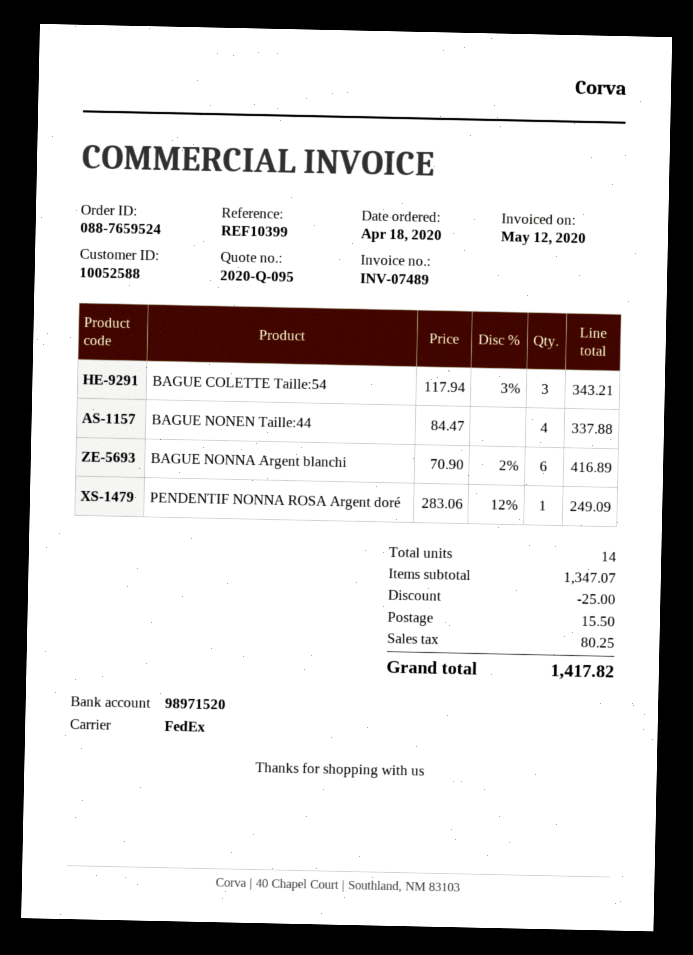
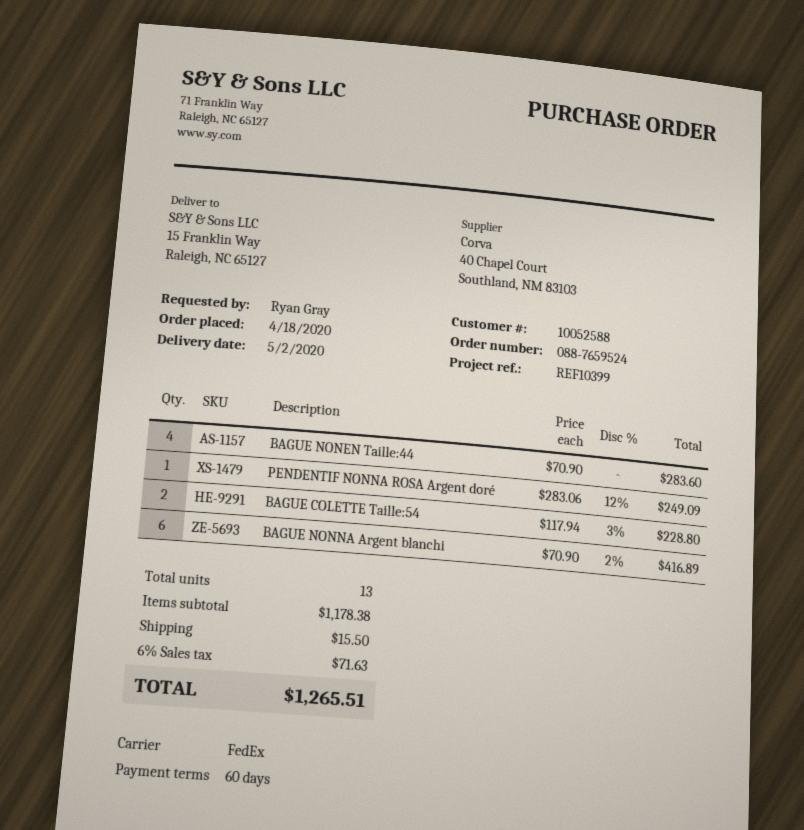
BAGUE COLETTE Taille:54: 3 x 117.94 - 3% = 343.21 -> 2 x 117.94 - 3% = 228.80
BAGUE NONEN Taille:44: 4 x 84.47 = 337.88 -> 4 x 70.90 = 283.60
total quantity: 14 -> 13
subtotal: 1347.07 -> 1178.38
discount: 25.00 -> none
tax: 80.25 -> 71.63
total: 1417.82 -> 1265.51

